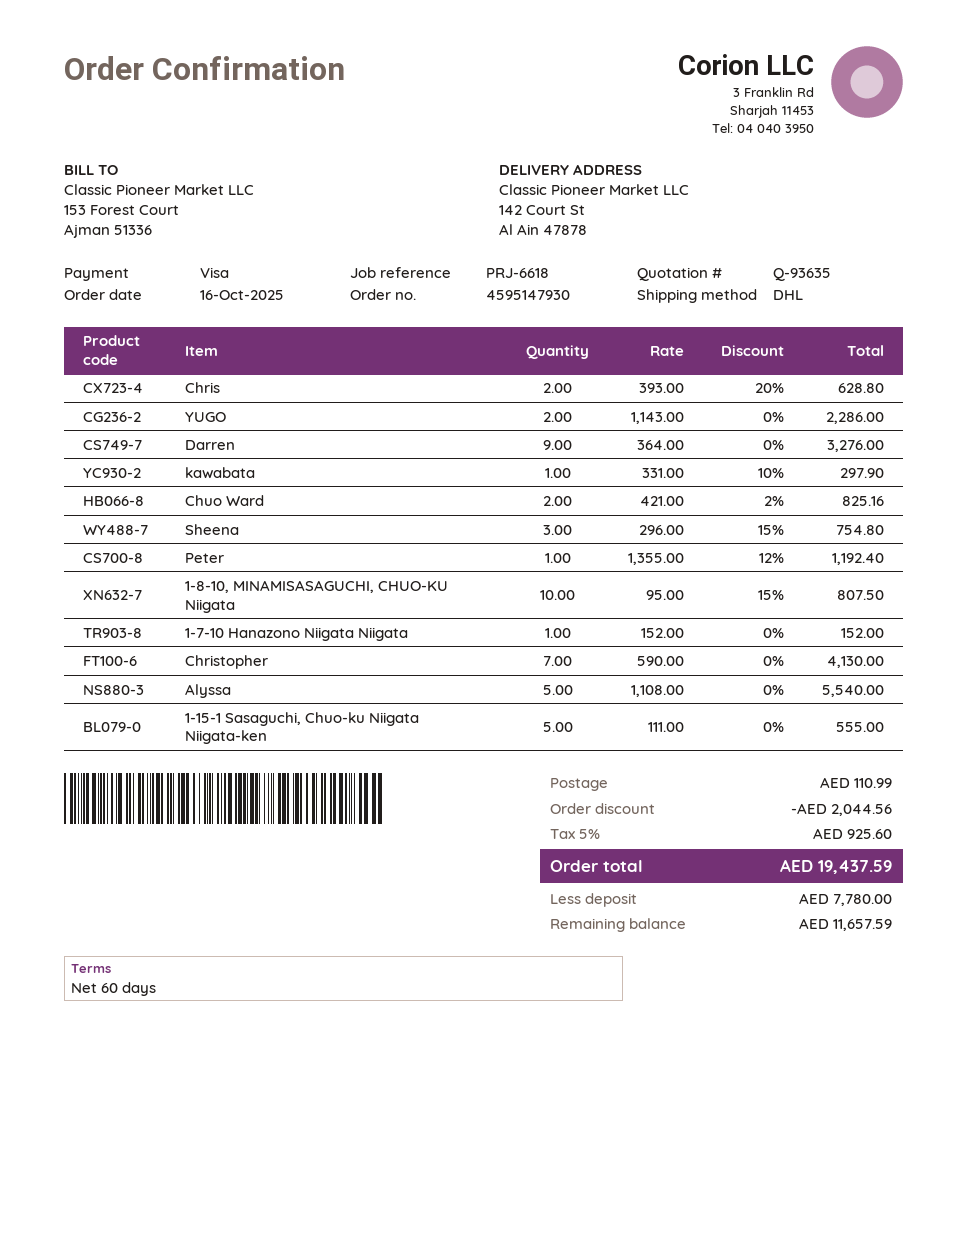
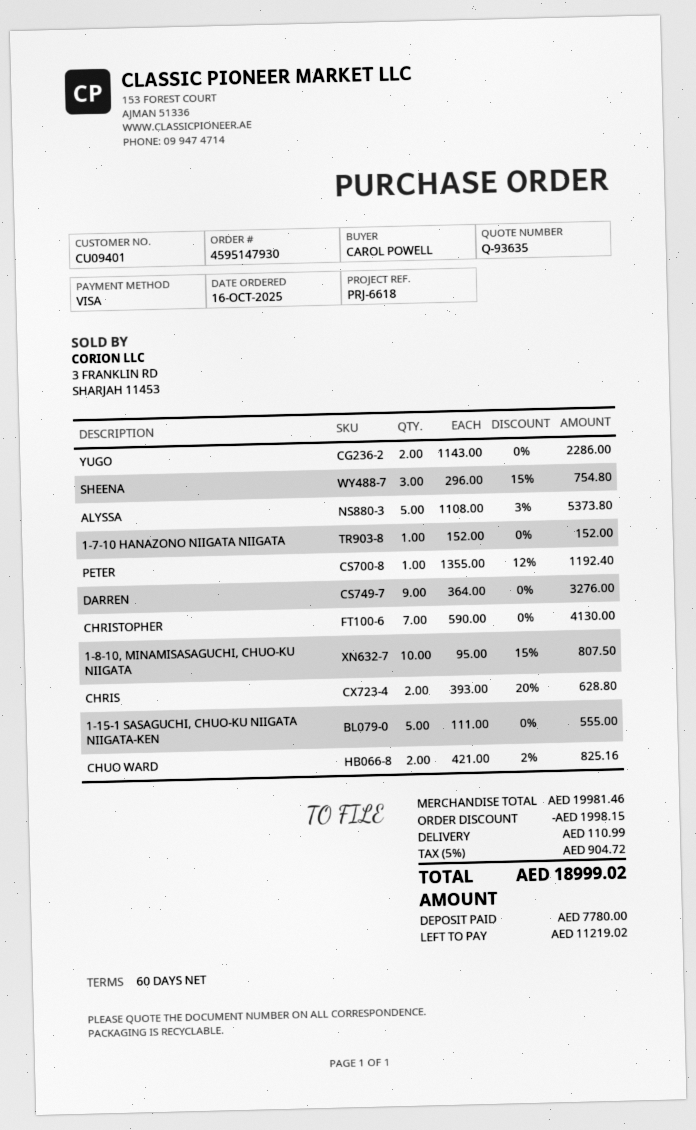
kawabata: 1 x 331.00 - 10% = 297.90 -> none
Alyssa: 5 x 1108.00 = 5540.00 -> 5 x 1108.00 - 3% = 5373.80
discount: 2044.56 -> 1998.15
tax: 5% = 925.60 -> 5% = 904.72
total: 19437.59 -> 18999.02
balance: 11657.59 -> 11219.02

